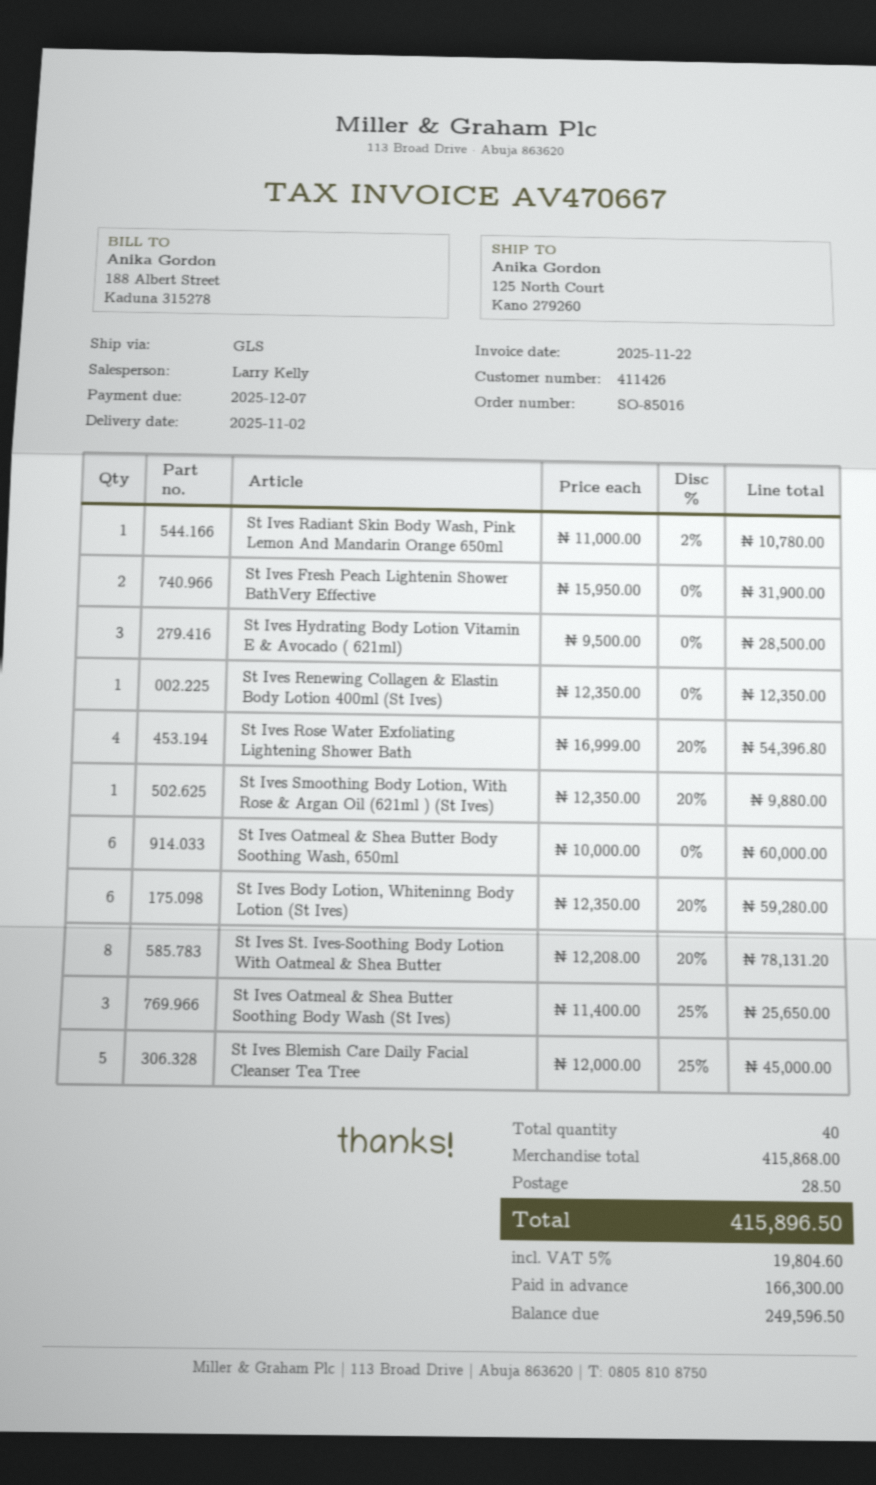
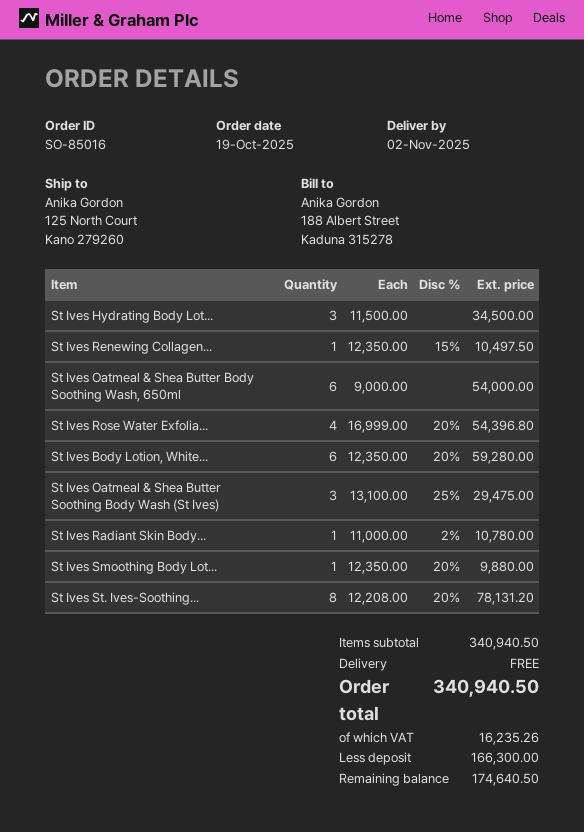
St Ives Fresh Peach Lightenin Shower BathVery Effective: 2 x 15950.00 = 31900.00 -> none
St Ives Hydrating Body Lotion Vitamin E & Avocado ( 621ml): 3 x 9500.00 = 28500.00 -> 3 x 11500.00 = 34500.00
St Ives Renewing Collagen & Elastin Body Lotion 400ml (St Ives): 1 x 12350.00 = 12350.00 -> 1 x 12350.00 - 15% = 10497.50
St Ives Oatmeal & Shea Butter Body Soothing Wash, 650ml: 6 x 10000.00 = 60000.00 -> 6 x 9000.00 = 54000.00
St Ives Oatmeal & Shea Butter Soothing Body Wash (St Ives): 3 x 11400.00 - 25% = 25650.00 -> 3 x 13100.00 - 25% = 29475.00
St Ives Blemish Care Daily Facial Cleanser Tea Tree: 5 x 12000.00 - 25% = 45000.00 -> none
subtotal: 415868.00 -> 340940.50
shipping: 28.50 -> 0.00
tax: 19804.60 -> 16235.26
total: 415896.50 -> 340940.50
balance: 249596.50 -> 174640.50

